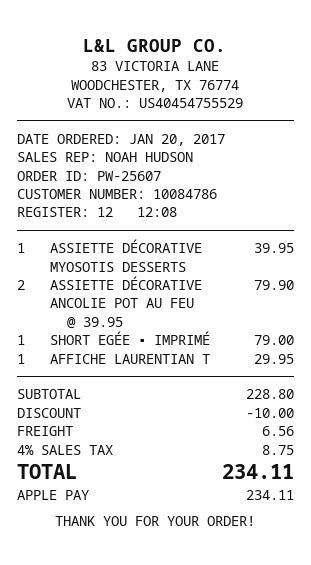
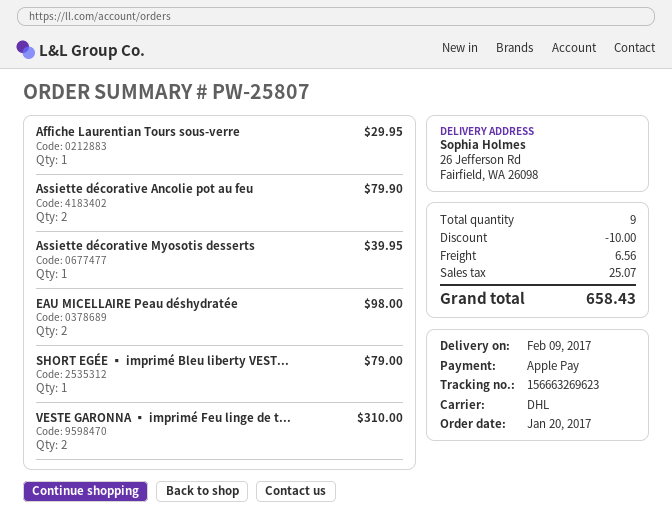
order number: PW-25607 -> PW-25807
EAU MICELLAIRE Peau déshydratée: none -> 2 for 98.00
VESTE GARONNA ▪ imprimé Feu linge de t...: none -> 2 for 310.00
tax: 8.75 -> 25.07
total: 234.11 -> 658.43

